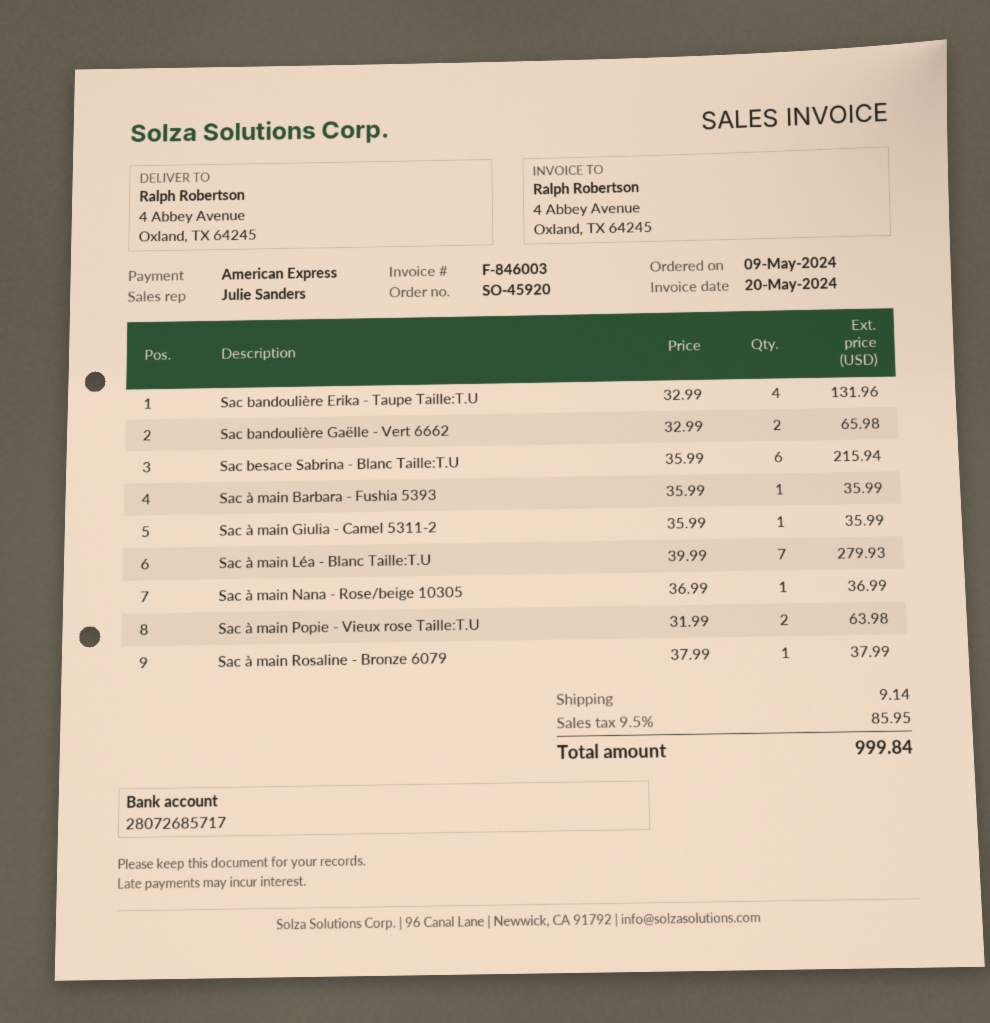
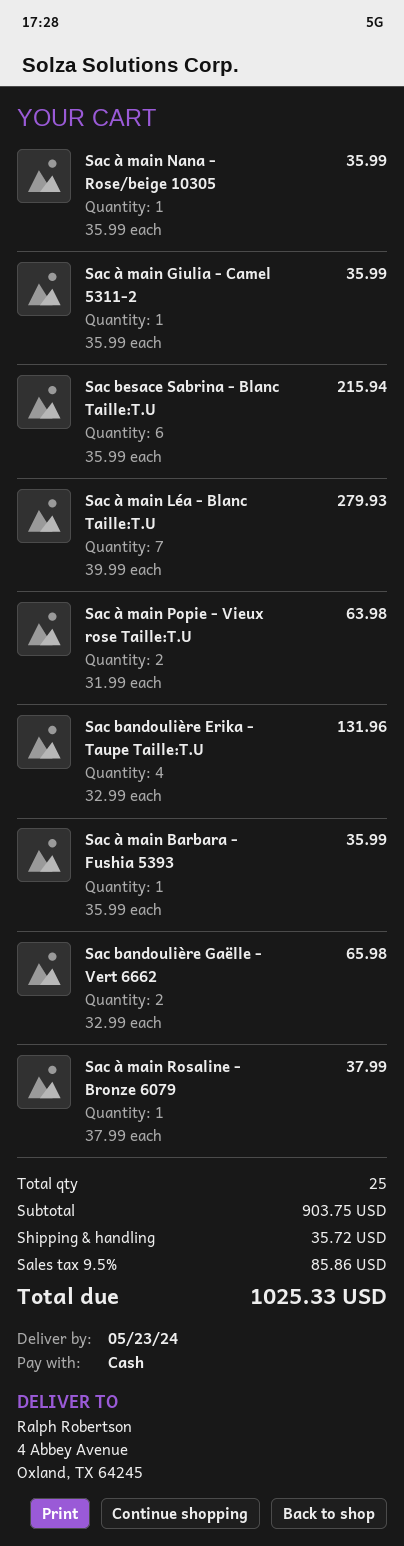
payment method: American Express -> cash
Sac à main Nana - Rose/beige 10305: 1 x 36.99 = 36.99 -> 1 x 35.99 = 35.99
shipping: 9.14 -> 35.72
tax: 9.5% = 85.95 -> 9.5% = 85.86
total: 999.84 -> 1025.33

